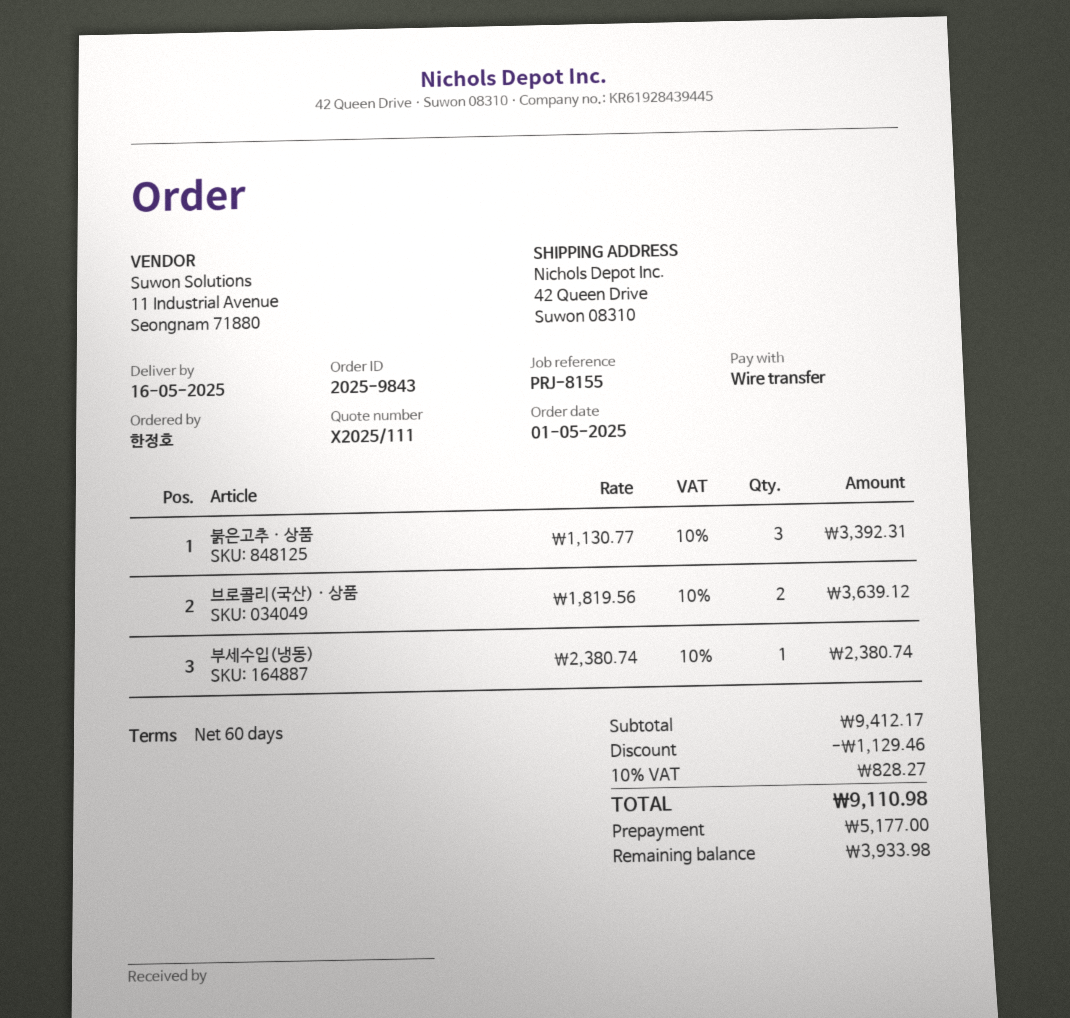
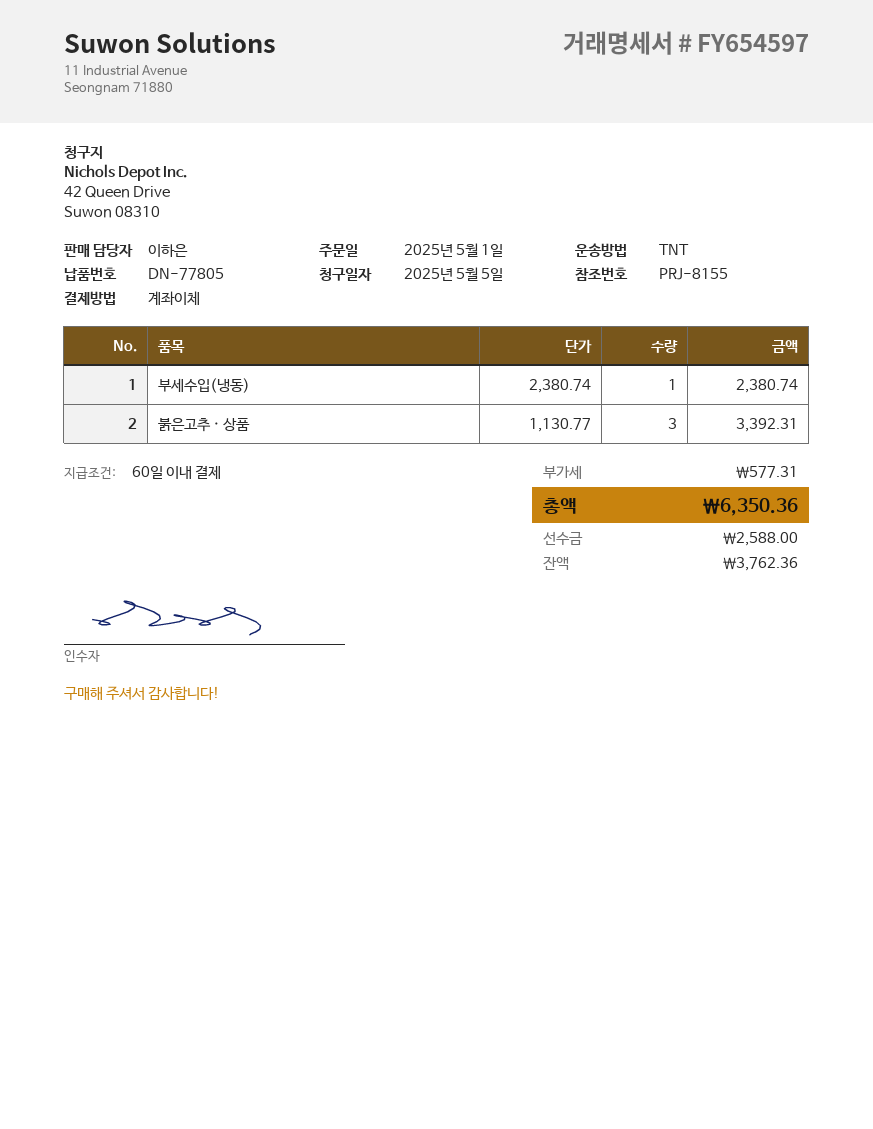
브로콜리(국산) · 상품: 2 x 1819.56 = 3639.12 -> none
discount: 1129.46 -> none
tax: 828.27 -> 577.31
total: 9110.98 -> 6350.36
deposit: 5177.00 -> 2588.00
balance: 3933.98 -> 3762.36

